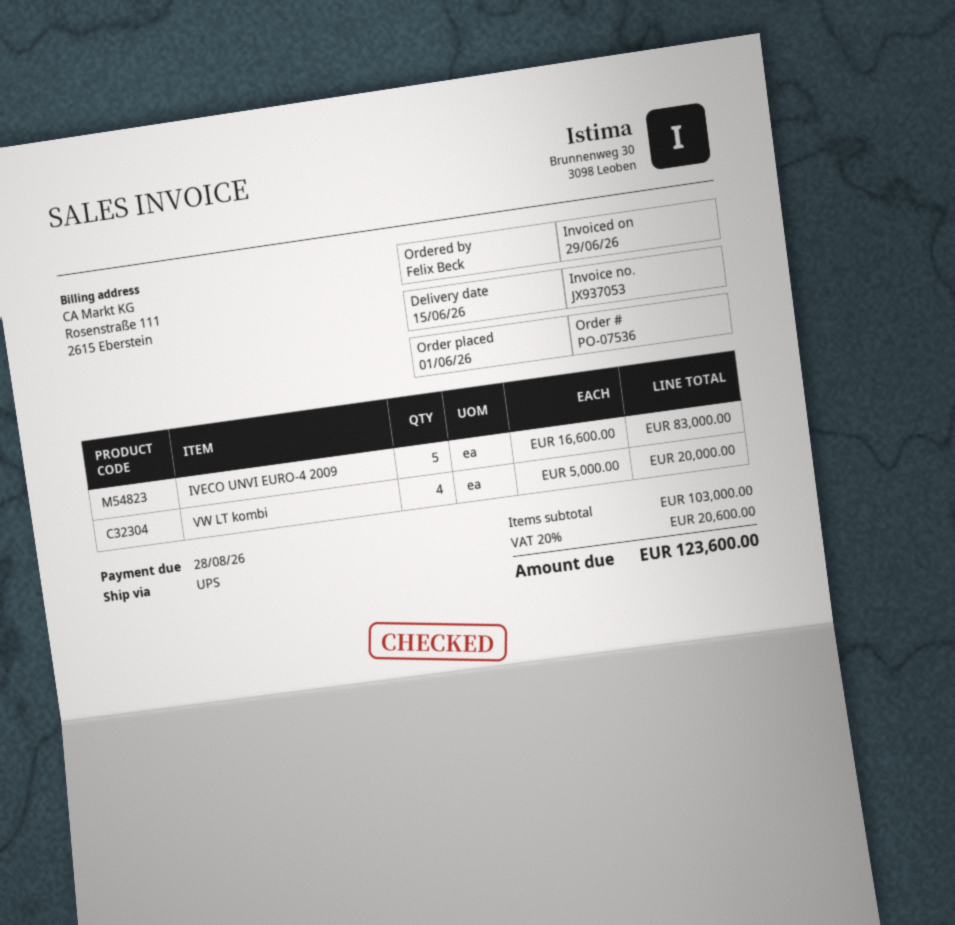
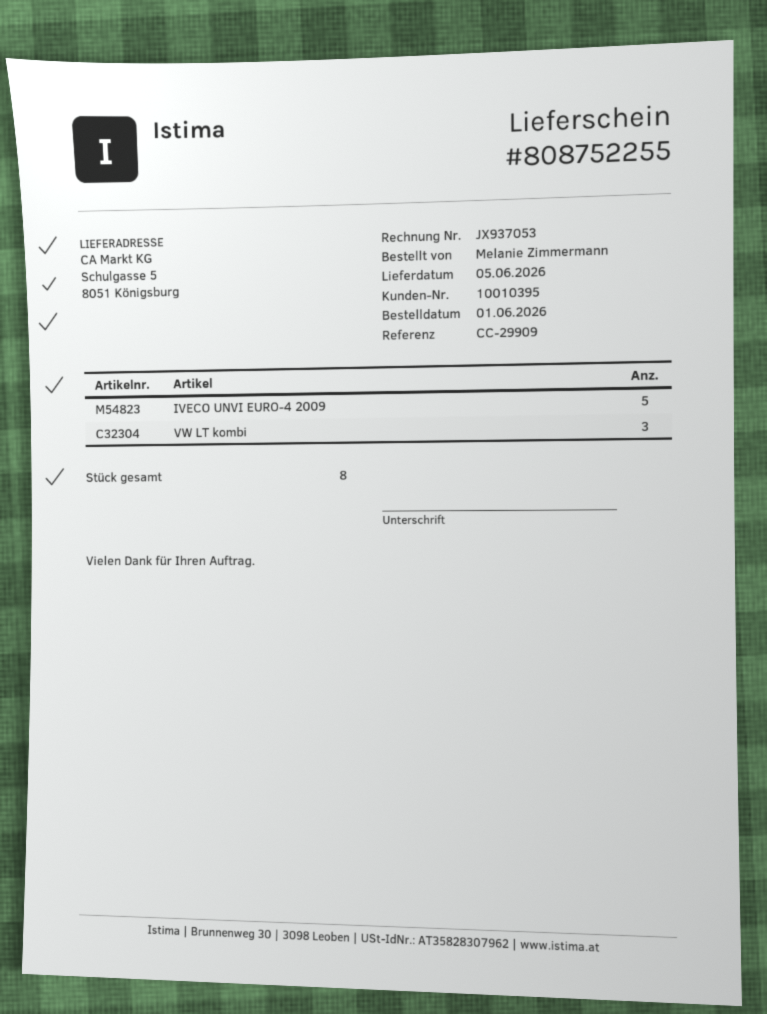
delivery date: 2026-06-15 -> 2026-06-05
ordered by: Felix Beck -> Melanie Zimmermann
VW LT kombi: 4 -> 3

